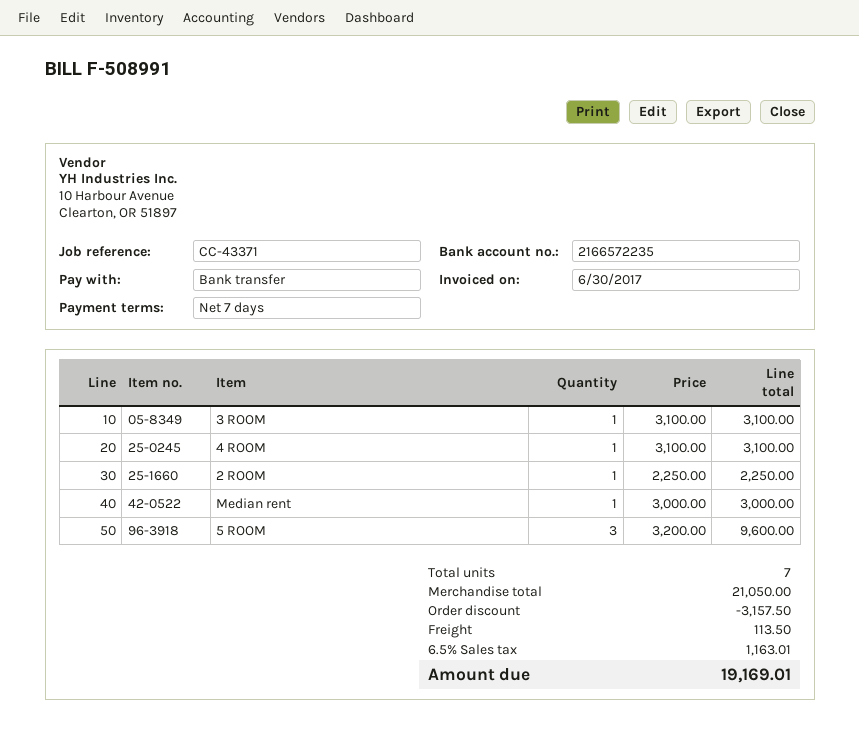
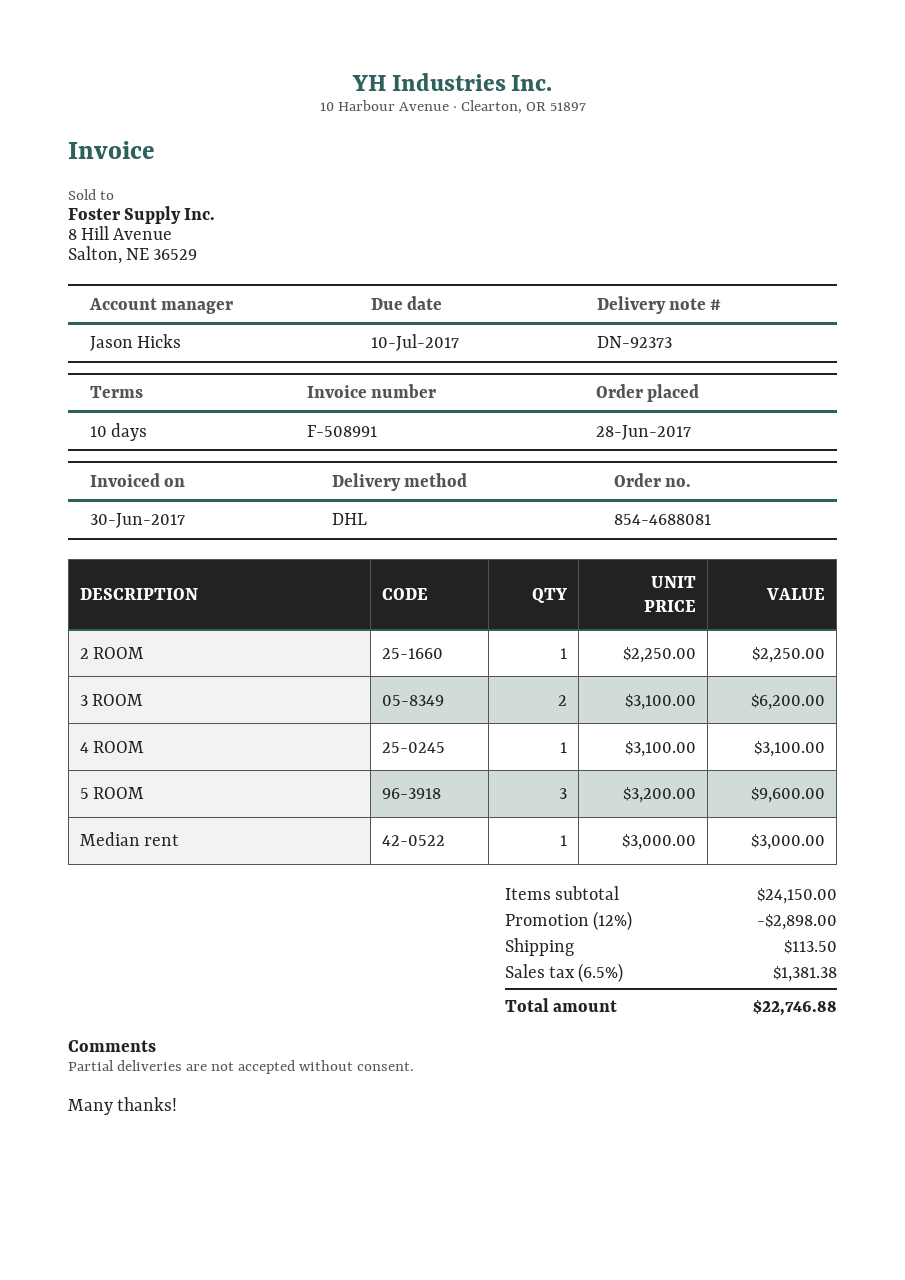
payment terms: 7 days -> 10 days
3 ROOM: 1 x 3100.00 = 3100.00 -> 2 x 3100.00 = 6200.00
subtotal: 21050.00 -> 24150.00
discount: 3157.50 -> 2898.00
tax: 6.5% = 1163.01 -> 6.5% = 1381.38
total: 19169.01 -> 22746.88

